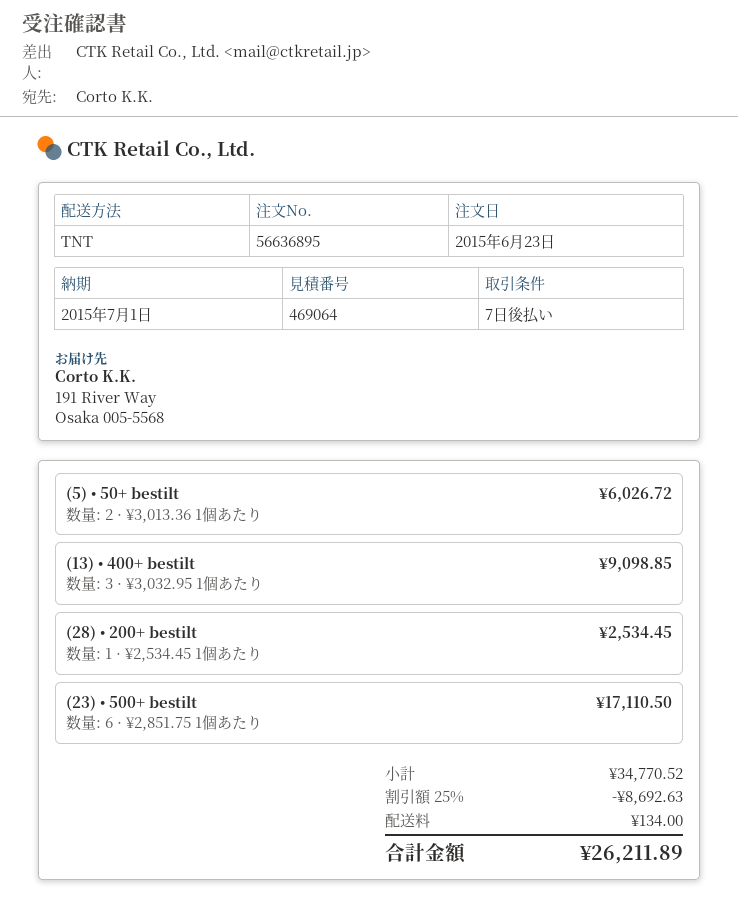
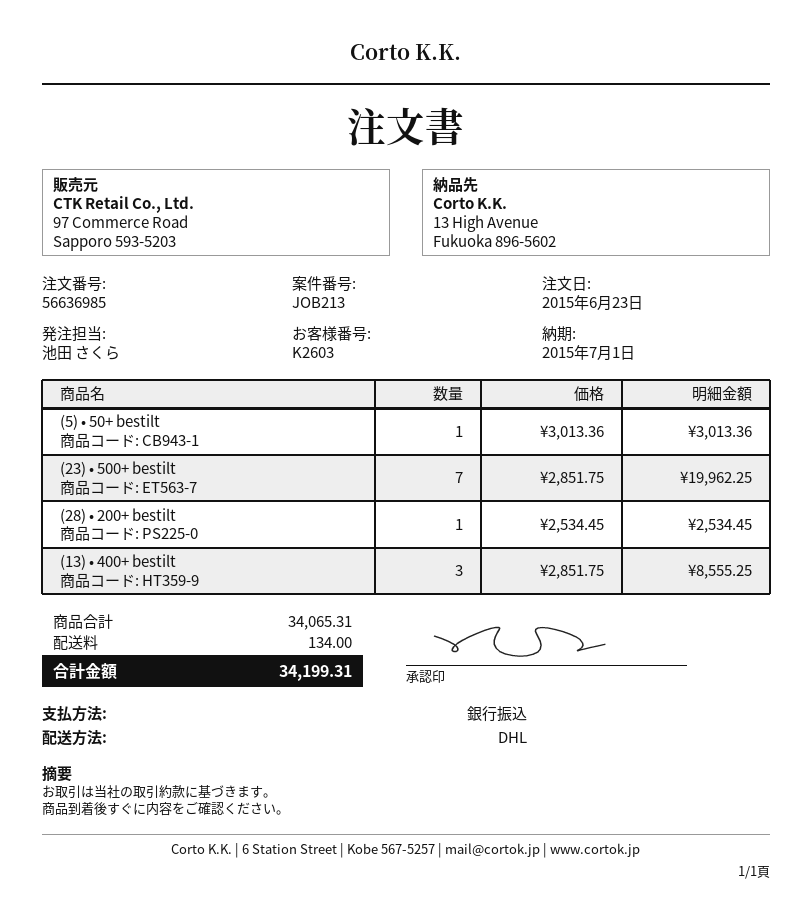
order number: 56636895 -> 56636985
shipping method: TNT -> DHL
ship to: 191 River Way, Osaka 005-5568 -> 13 High Avenue, Fukuoka 896-5602
(5) • 50+ bestilt: 2 x 3013.36 = 6026.72 -> 1 x 3013.36 = 3013.36
(13) • 400+ bestilt: 3 x 3032.95 = 9098.85 -> 3 x 2851.75 = 8555.25
(23) • 500+ bestilt: 6 x 2851.75 = 17110.50 -> 7 x 2851.75 = 19962.25
subtotal: 34770.52 -> 34065.31
discount: 25% = 8692.63 -> none
total: 26211.89 -> 34199.31

